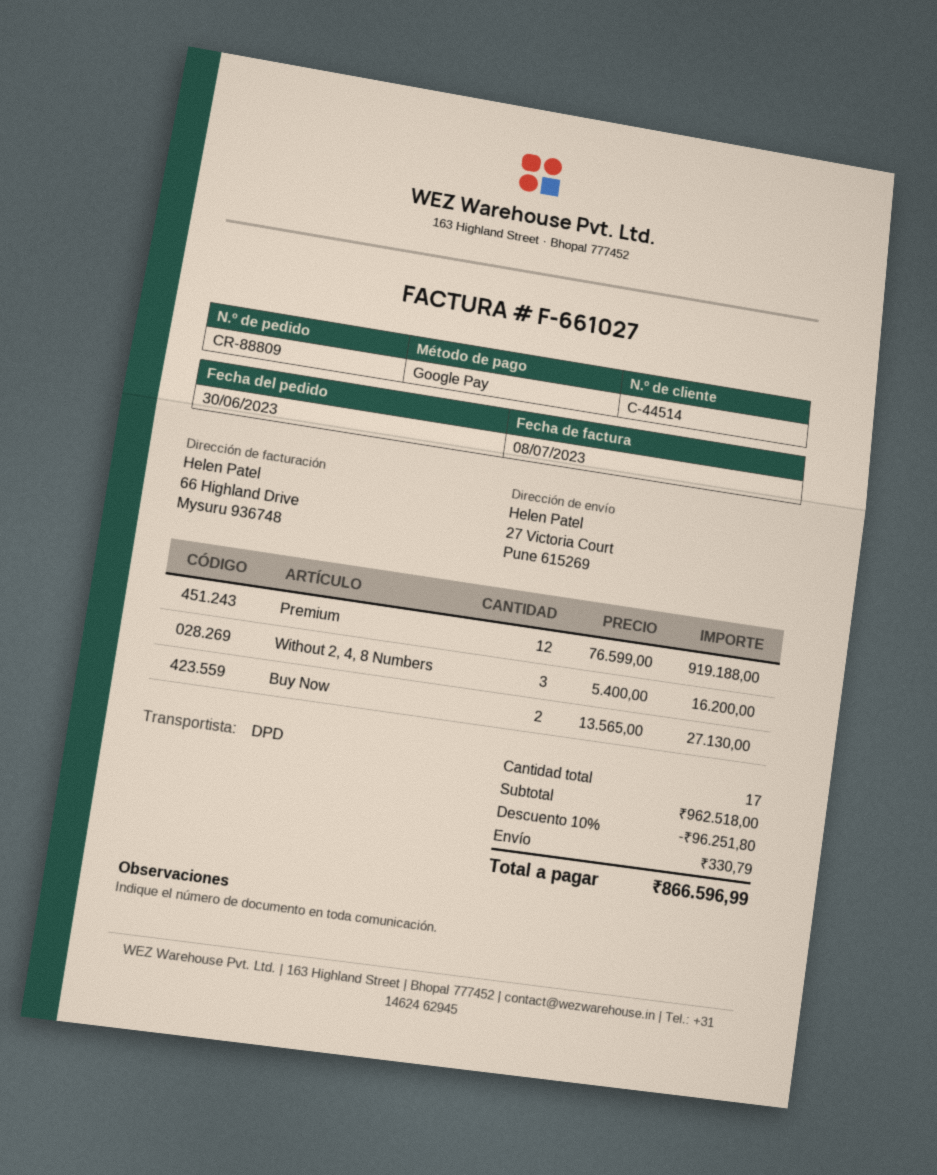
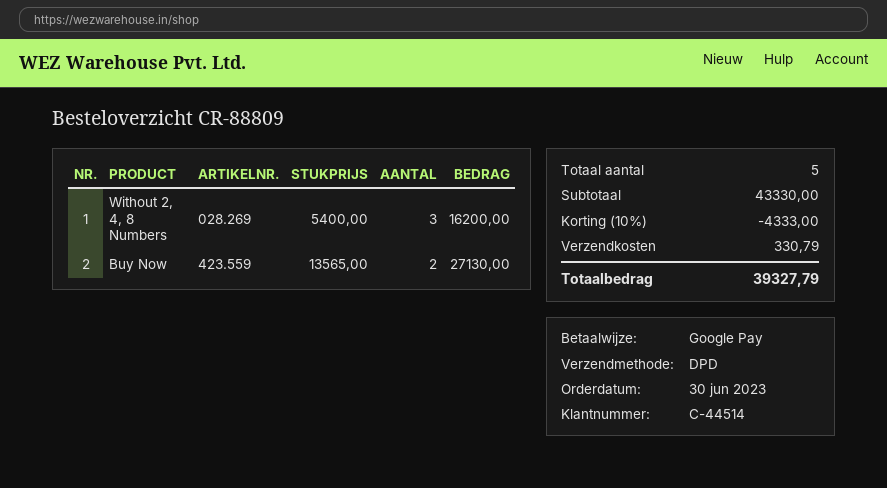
Premium: 12 x 76599.00 = 919188.00 -> none
total quantity: 17 -> 5
subtotal: 962518.00 -> 43330.00
discount: 10% = 96251.80 -> 10% = 4333.00
total: 866596.99 -> 39327.79

